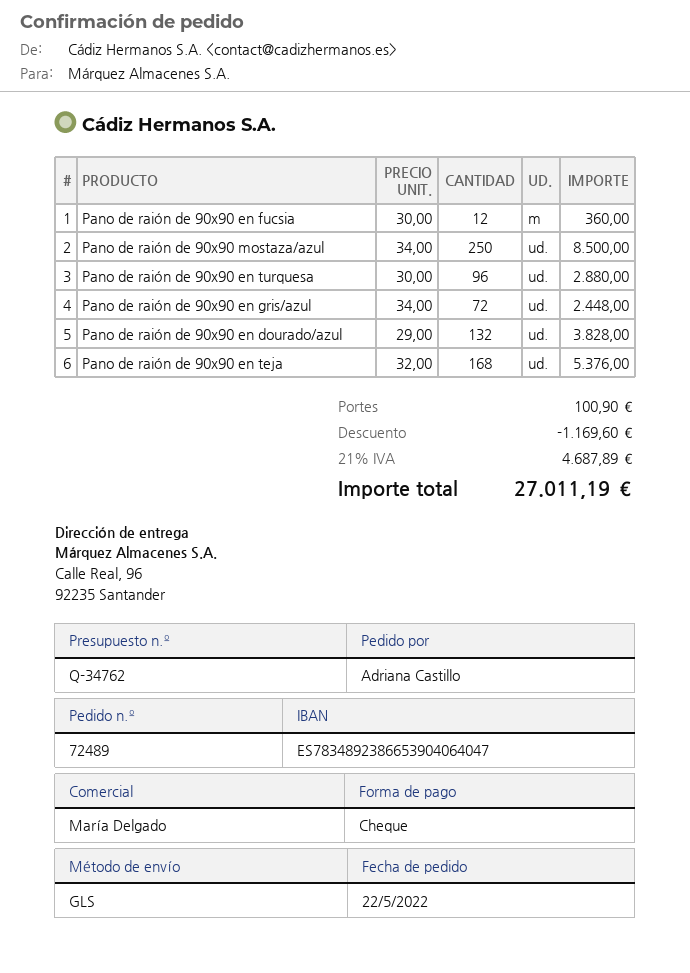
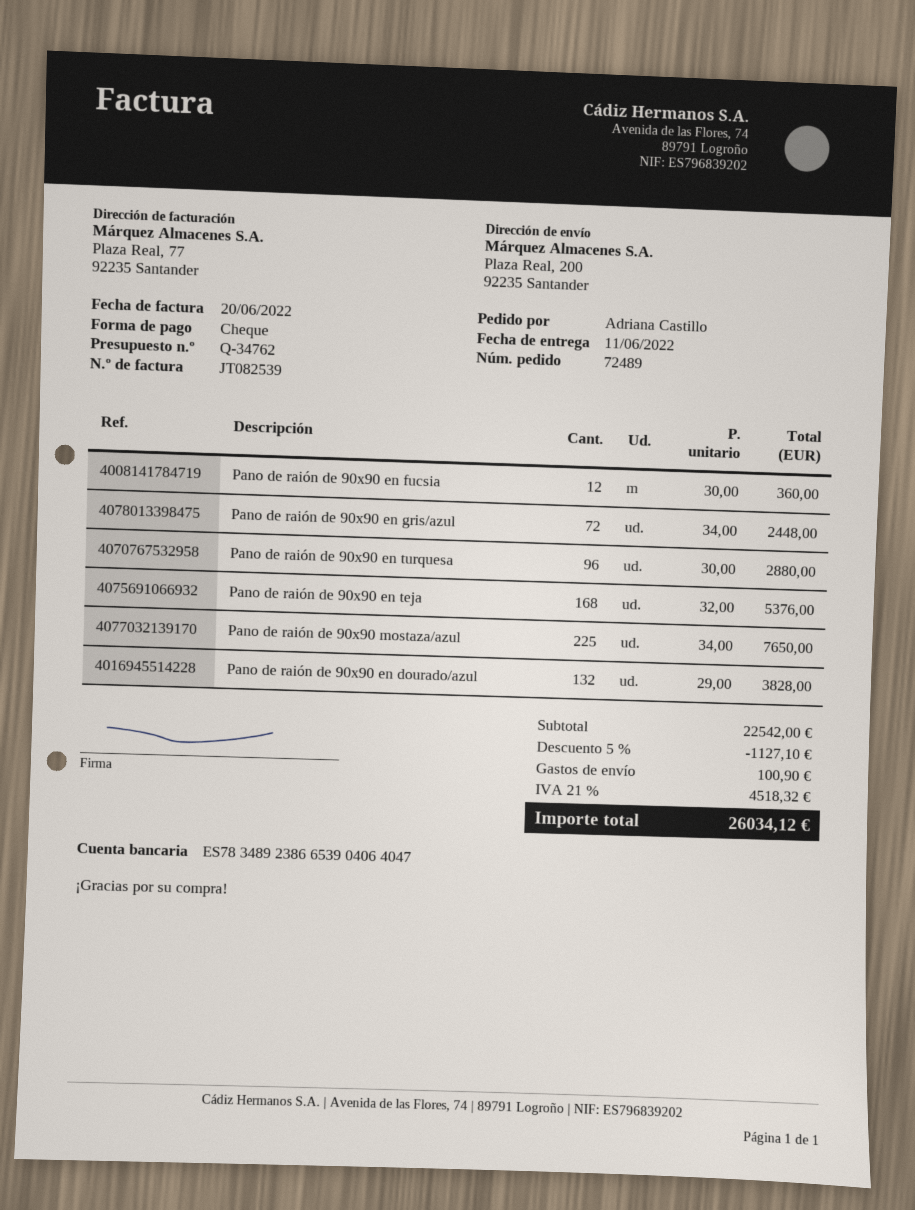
ship to: Calle Real, 96, 92235 Santander -> Plaza Real, 200, 92235 Santander
Pano de raión de 90x90 mostaza/azul: 250 x 34.00 = 8500.00 -> 225 x 34.00 = 7650.00
discount: 1169.60 -> 1127.10
tax: 21% = 4687.89 -> 21% = 4518.32
total: 27011.19 -> 26034.12

